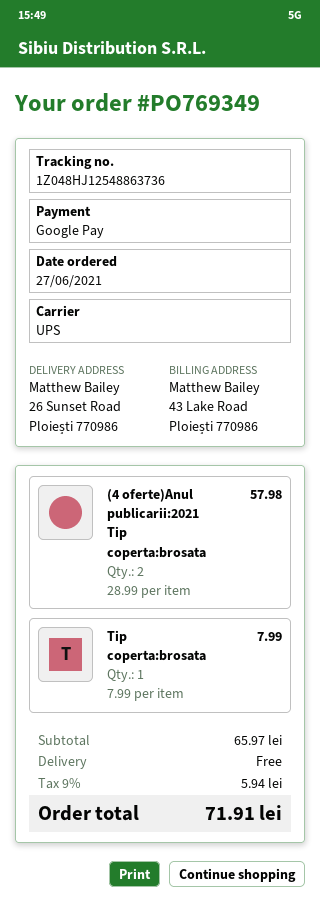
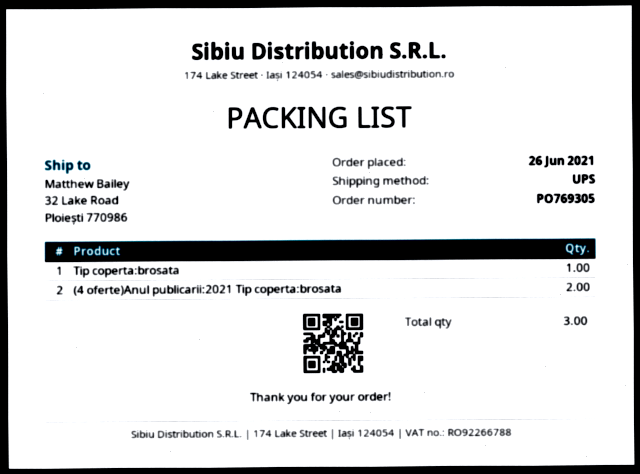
order number: PO769349 -> PO769305
order date: 2021-06-27 -> 2021-06-26
ship to: 26 Sunset Road, Ploiești 770986 -> 32 Lake Road, Ploiești 770986

